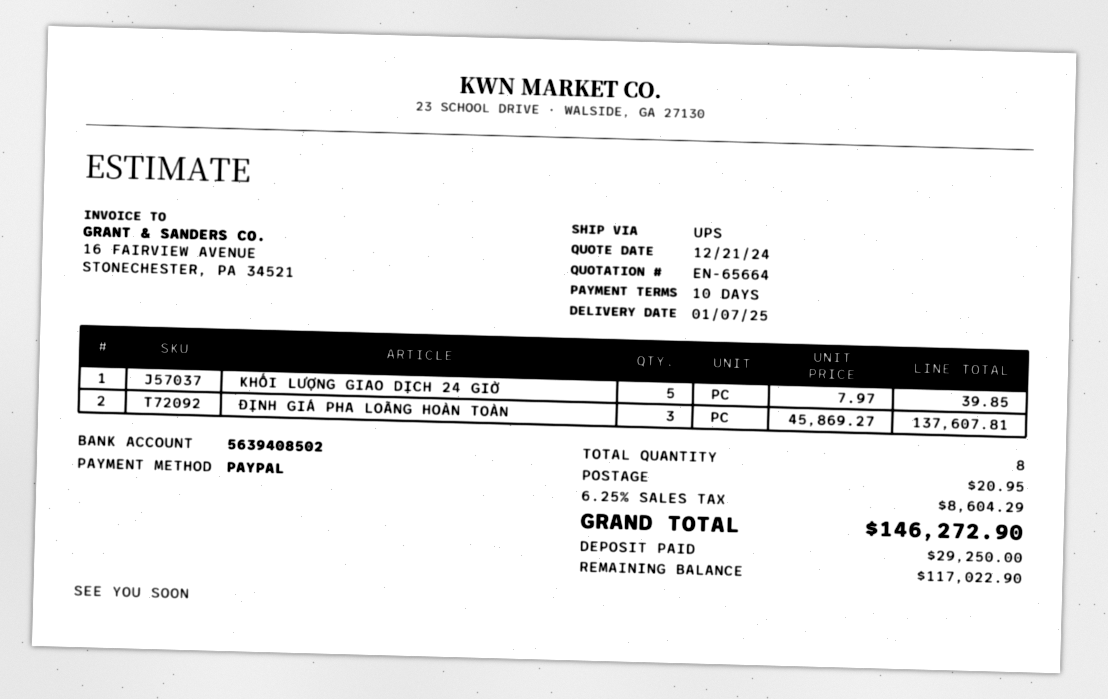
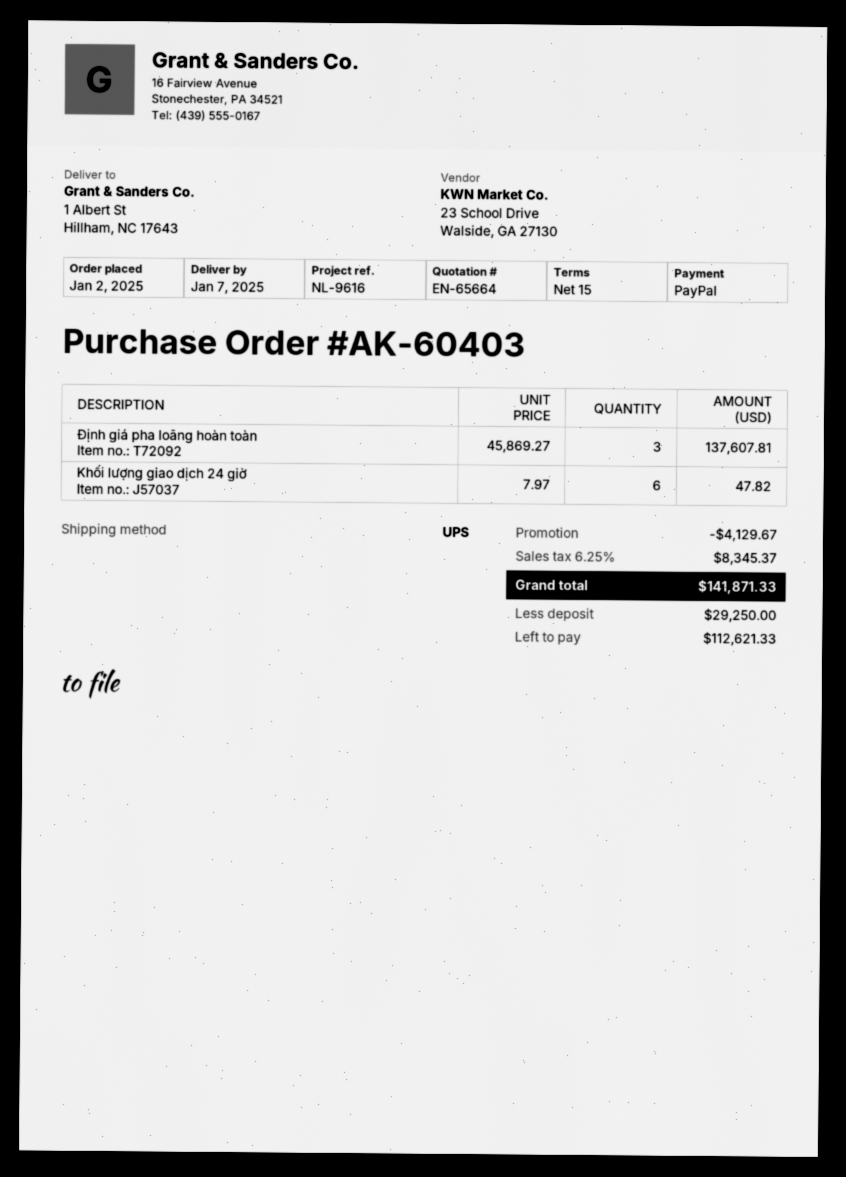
payment terms: 10 days -> 15 days
KHỐI LƯỢNG GIAO DỊCH 24 GIỜ: 5 x 7.97 = 39.85 -> 6 x 7.97 = 47.82
discount: none -> 4129.67
shipping: 20.95 -> none
tax: 6.25% = 8604.29 -> 6.25% = 8345.37
total: 146272.90 -> 141871.33
balance: 117022.90 -> 112621.33

